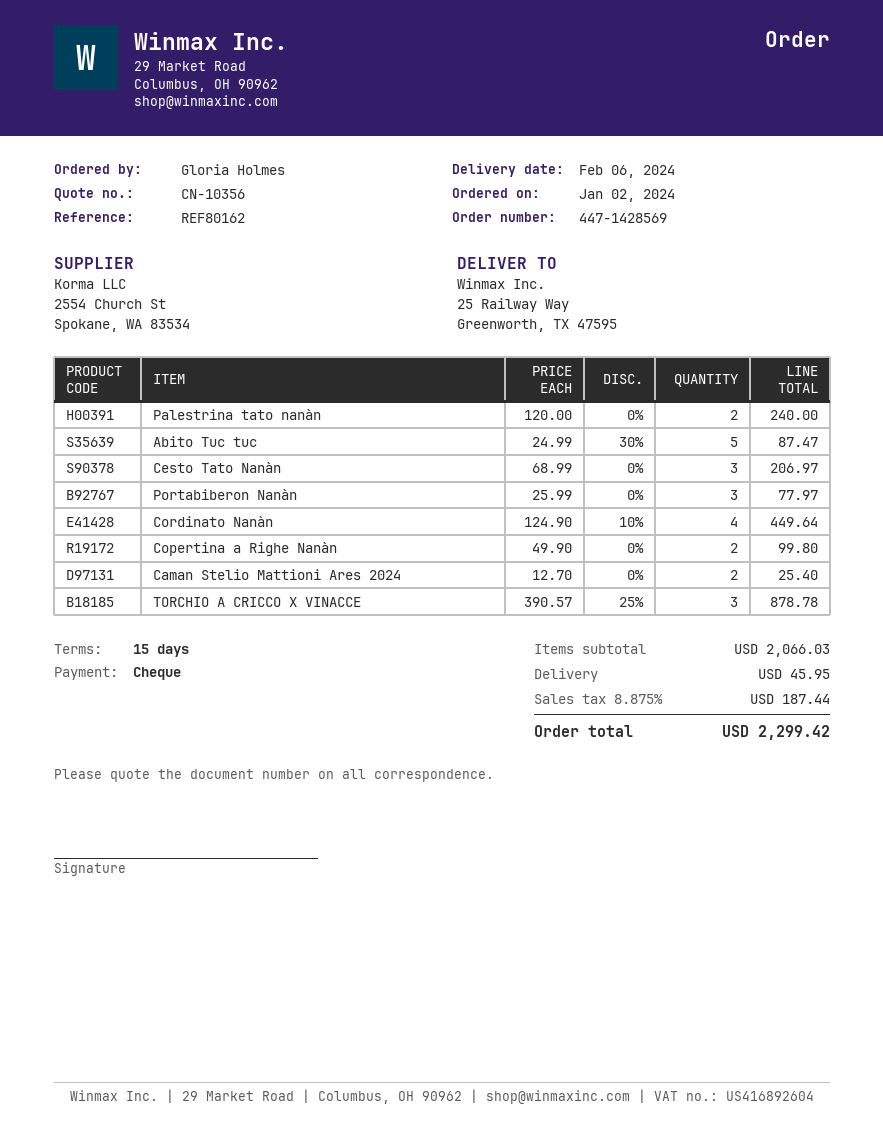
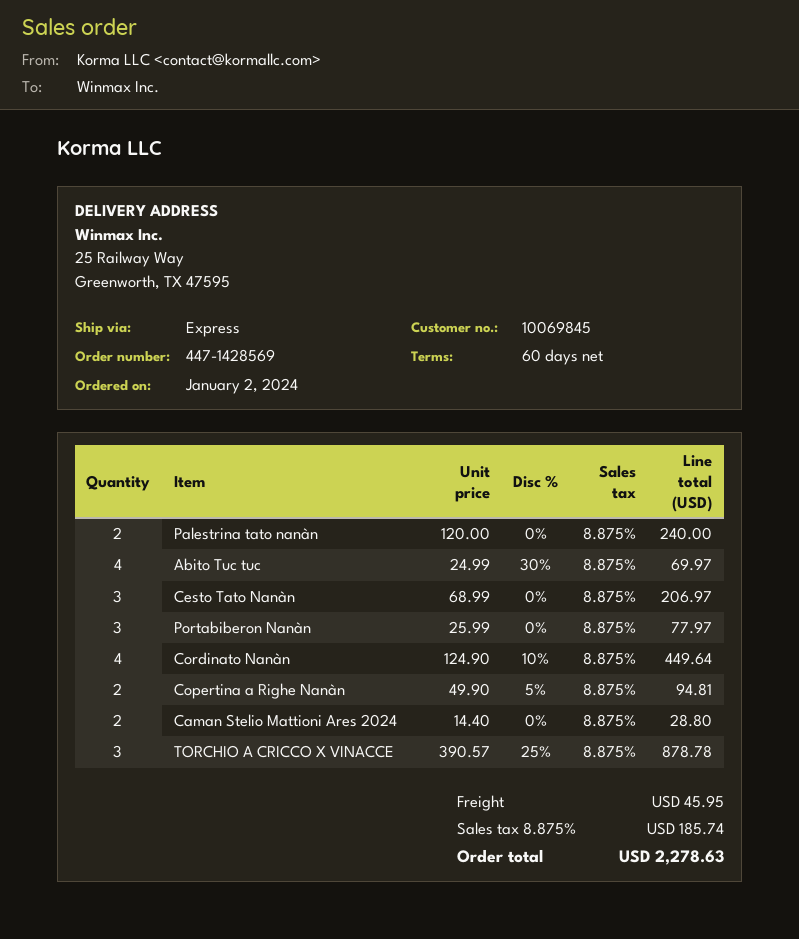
payment terms: 15 days -> 60 days
Abito Tuc tuc: 5 x 24.99 - 30% = 87.47 -> 4 x 24.99 - 30% = 69.97
Copertina a Righe Nanàn: 2 x 49.90 = 99.80 -> 2 x 49.90 - 5% = 94.81
Caman Stelio Mattioni Ares 2024: 2 x 12.70 = 25.40 -> 2 x 14.40 = 28.80
tax: 8.875% = 187.44 -> 8.875% = 185.74
total: 2299.42 -> 2278.63

